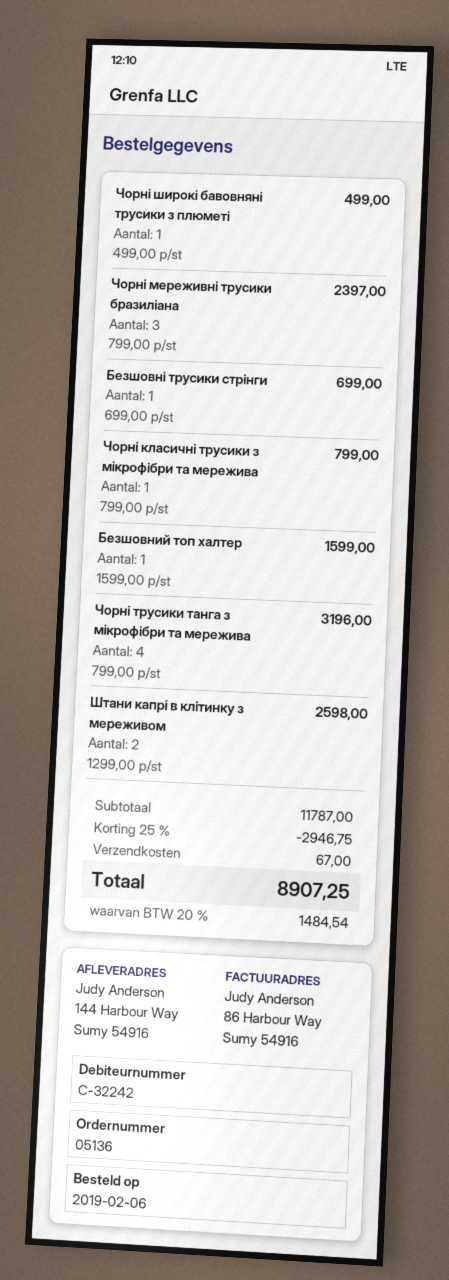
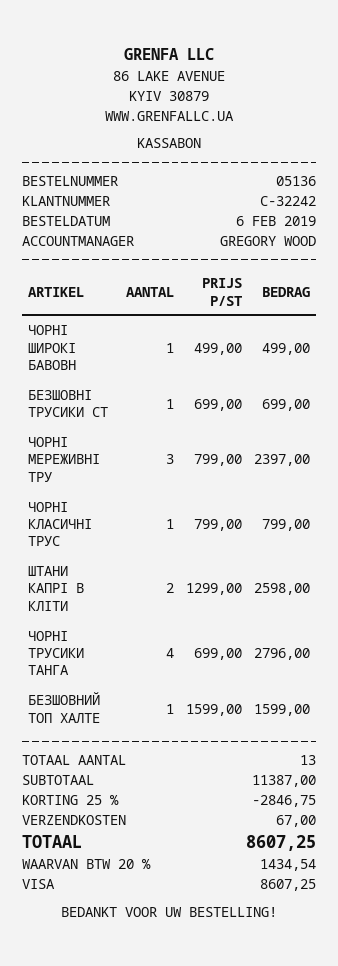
Чорні трусики танга з мікрофібри та мережива: 4 x 799.00 = 3196.00 -> 4 x 699.00 = 2796.00
subtotal: 11787.00 -> 11387.00
discount: 25% = 2946.75 -> 25% = 2846.75
tax: 20% = 1484.54 -> 20% = 1434.54
total: 8907.25 -> 8607.25

